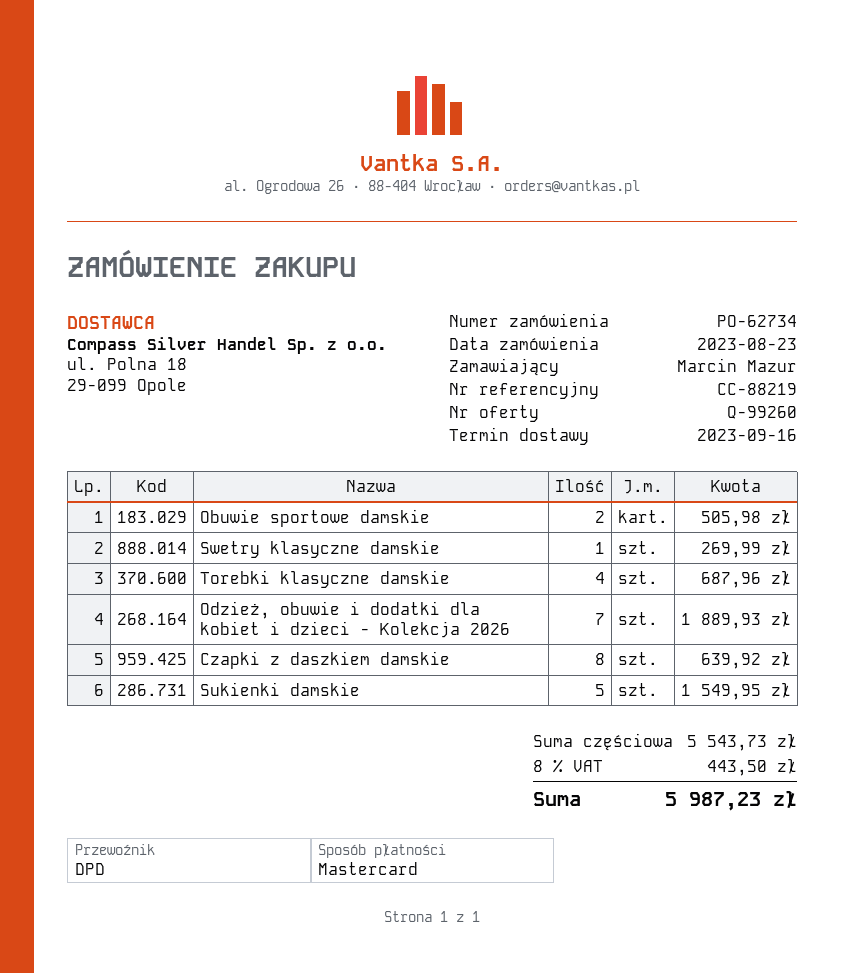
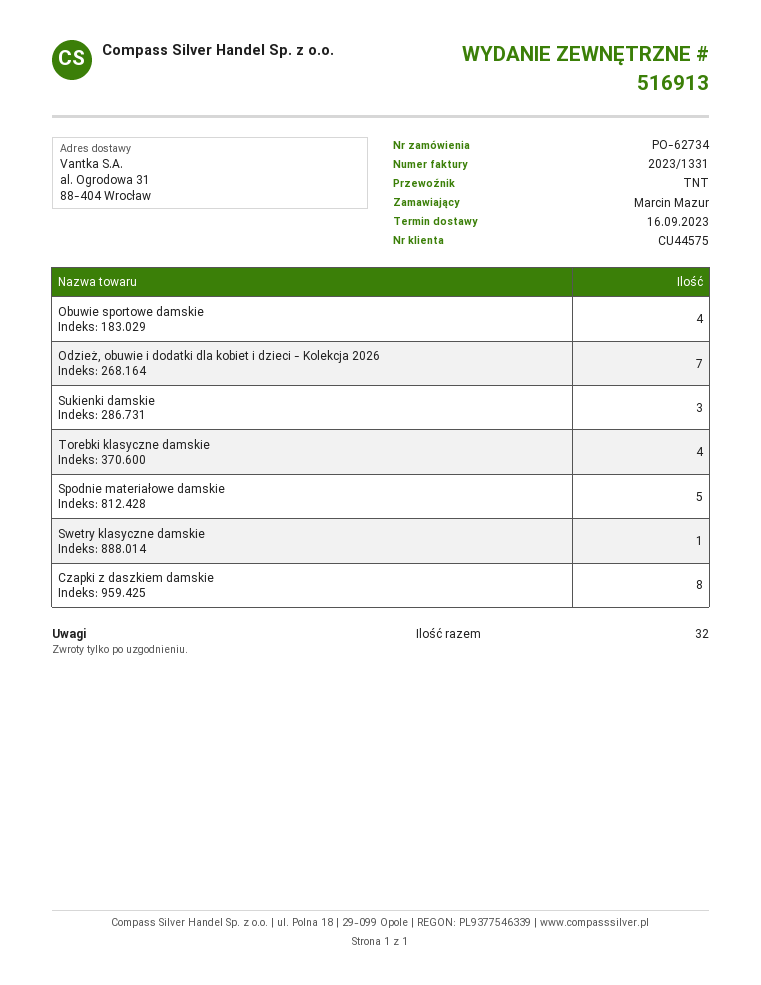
shipping method: DPD -> TNT
Obuwie sportowe damskie: 2 -> 4
Sukienki damskie: 5 -> 3
Spodnie materiałowe damskie: none -> 5

